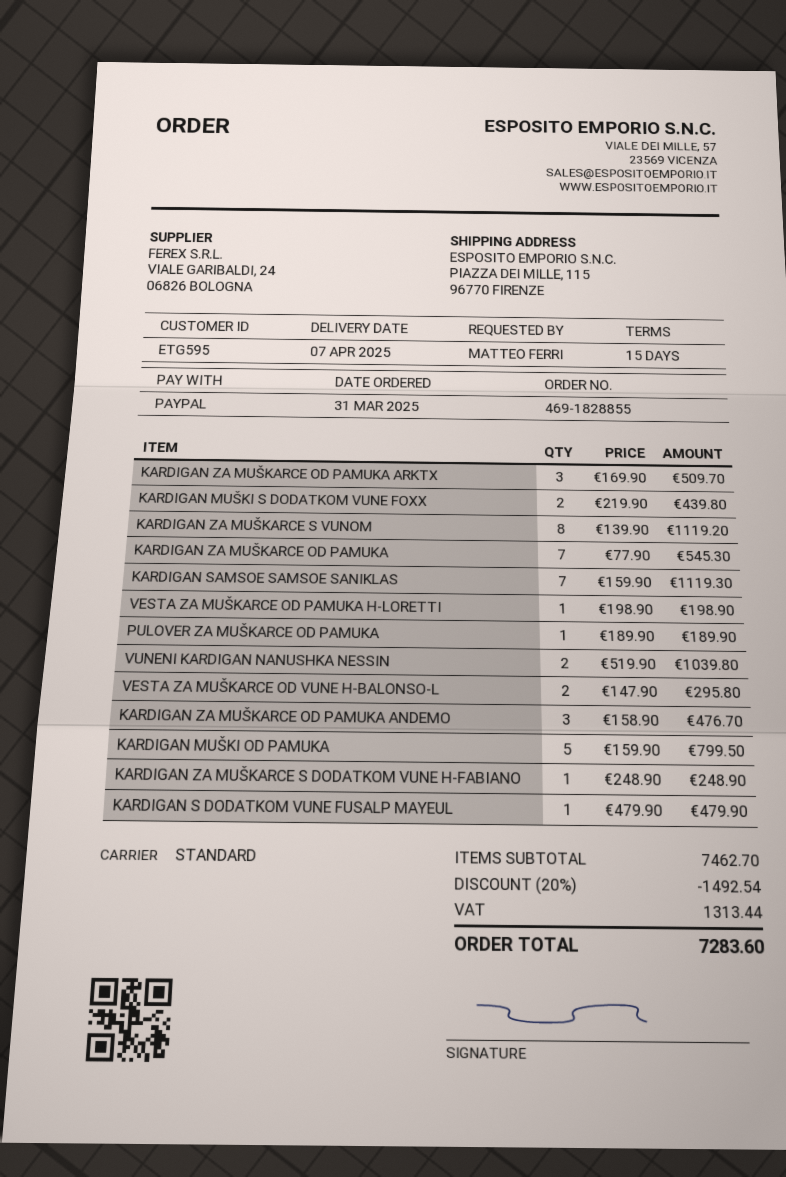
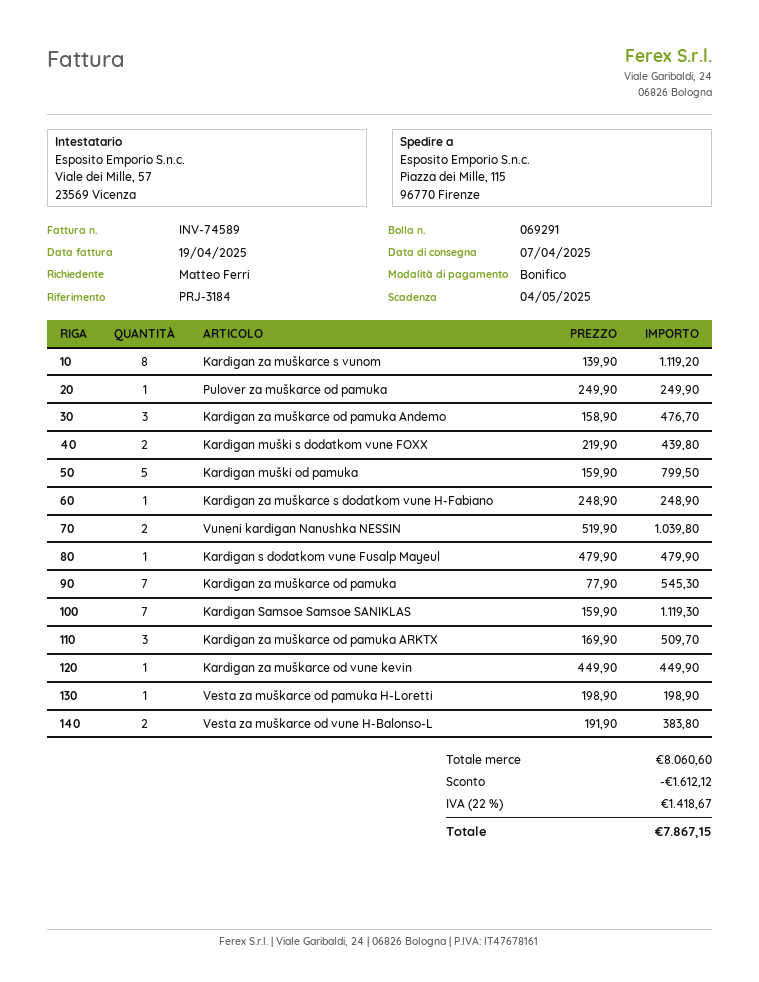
payment method: PayPal -> bank transfer
PULOVER ZA MUŠKARCE OD PAMUKA: 1 x 189.90 = 189.90 -> 1 x 249.90 = 249.90
VESTA ZA MUŠKARCE OD VUNE H-BALONSO-L: 2 x 147.90 = 295.80 -> 2 x 191.90 = 383.80
Kardigan za muškarce od vune kevin: none -> 1 x 449.90 = 449.90
subtotal: 7462.70 -> 8060.60
discount: 1492.54 -> 1612.12
tax: 1313.44 -> 1418.67
total: 7283.60 -> 7867.15

